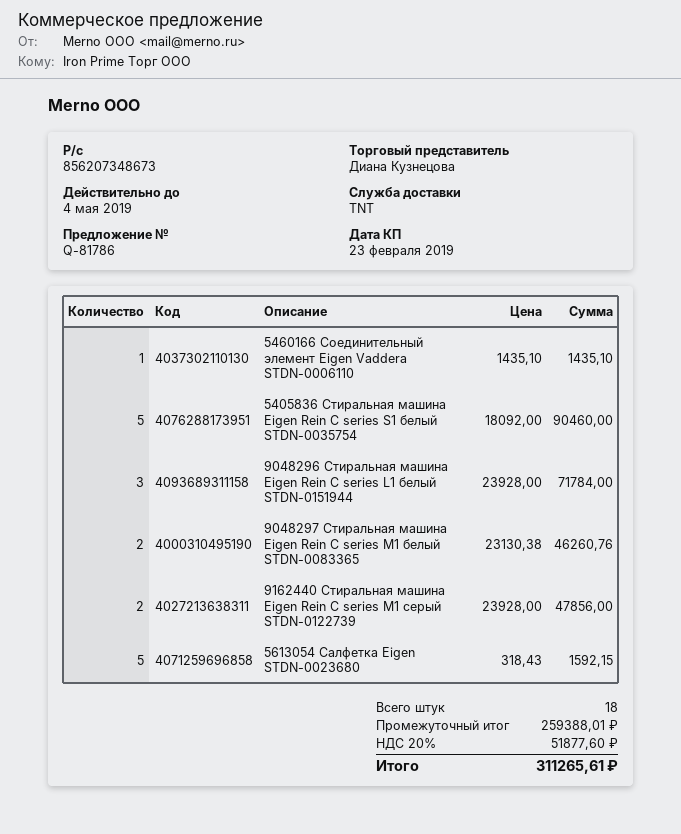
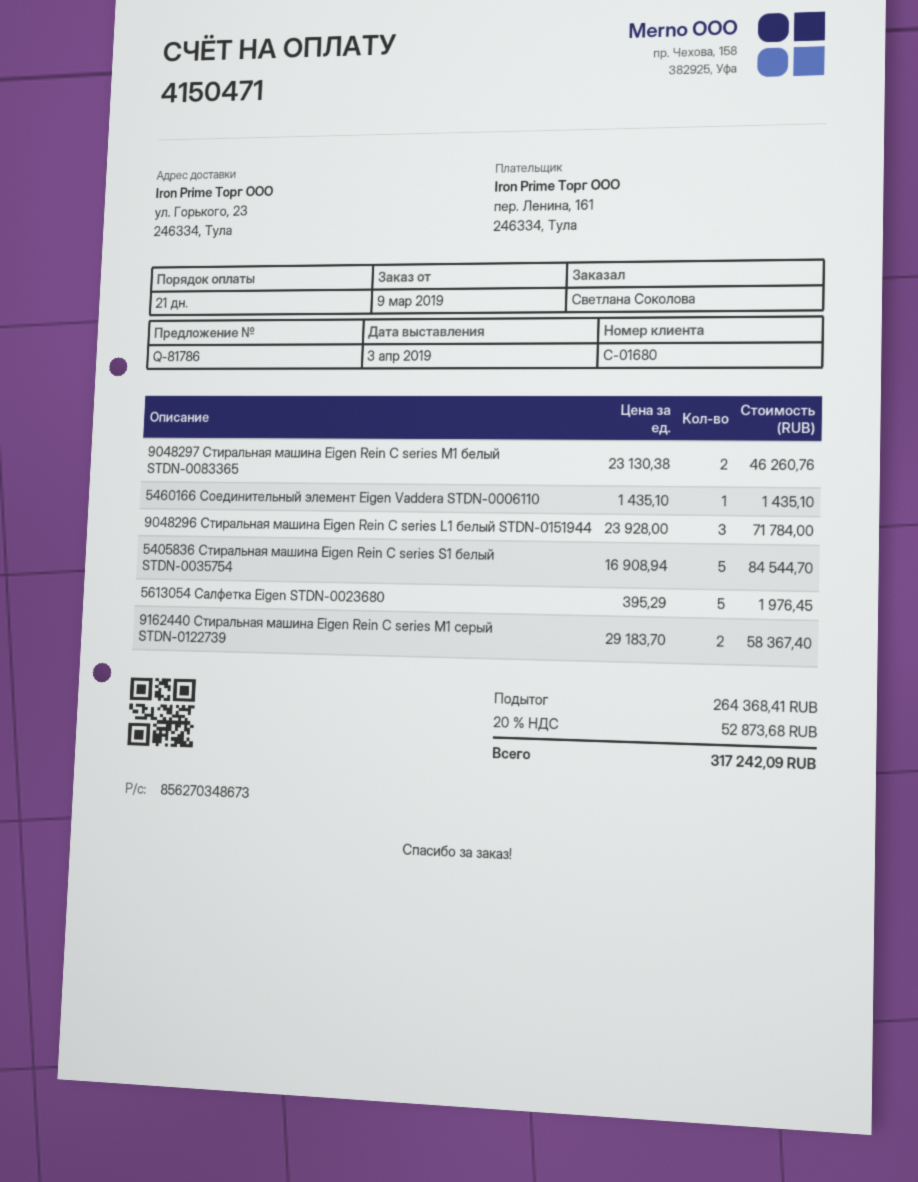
bank account: 856207348673 -> 856270348673
5405836 Стиральная машина Eigen Rein C series S1 белый STDN-0035754: 5 x 18092.00 = 90460.00 -> 5 x 16908.94 = 84544.70
9162440 Стиральная машина Eigen Rein C series M1 серый STDN-0122739: 2 x 23928.00 = 47856.00 -> 2 x 29183.70 = 58367.40
5613054 Салфетка Eigen STDN-0023680: 5 x 318.43 = 1592.15 -> 5 x 395.29 = 1976.45
subtotal: 259388.01 -> 264368.41
tax: 20% = 51877.60 -> 20% = 52873.68
total: 311265.61 -> 317242.09

